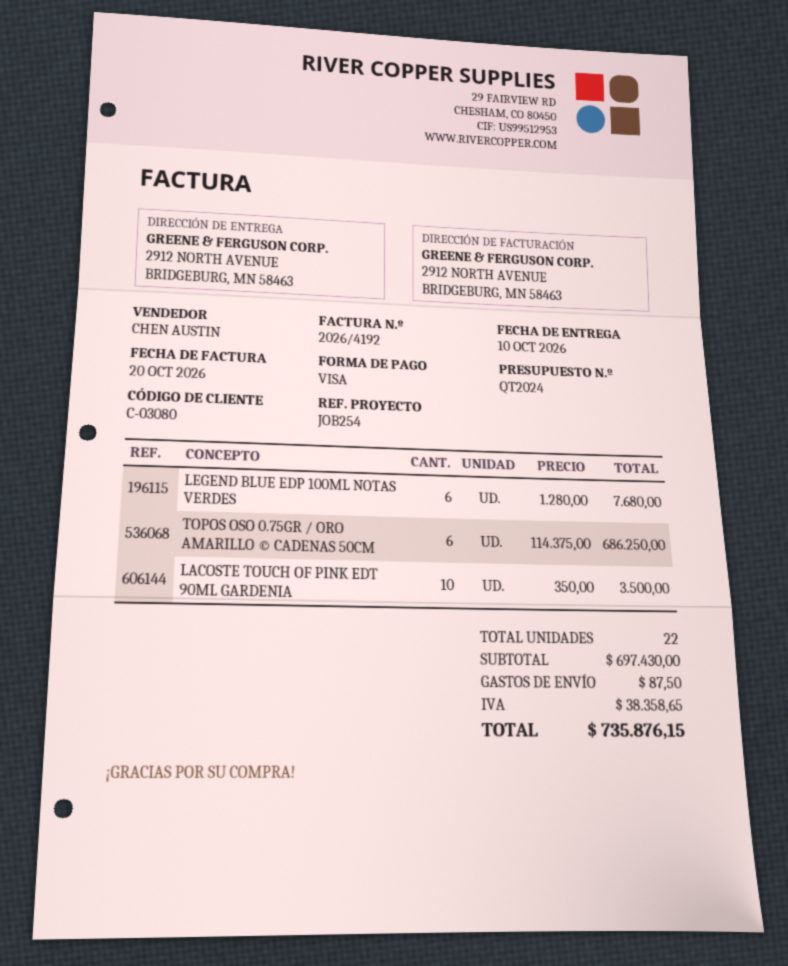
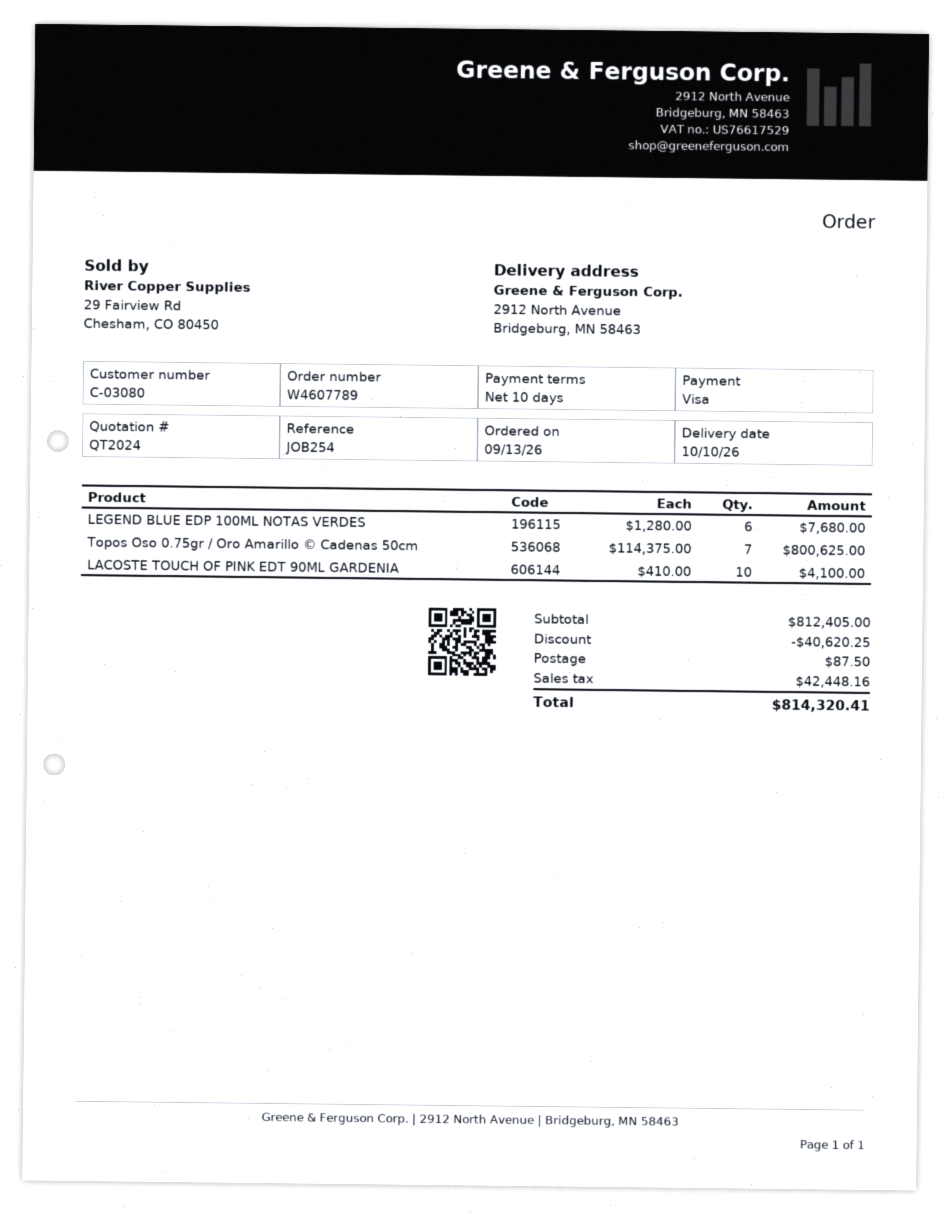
TOPOS OSO 0.75GR / ORO AMARILLO © CADENAS 50CM: 6 x 114375.00 = 686250.00 -> 7 x 114375.00 = 800625.00
LACOSTE TOUCH OF PINK EDT 90ML GARDENIA: 10 x 350.00 = 3500.00 -> 10 x 410.00 = 4100.00
subtotal: 697430.00 -> 812405.00
discount: none -> 40620.25
tax: 38358.65 -> 42448.16
total: 735876.15 -> 814320.41

